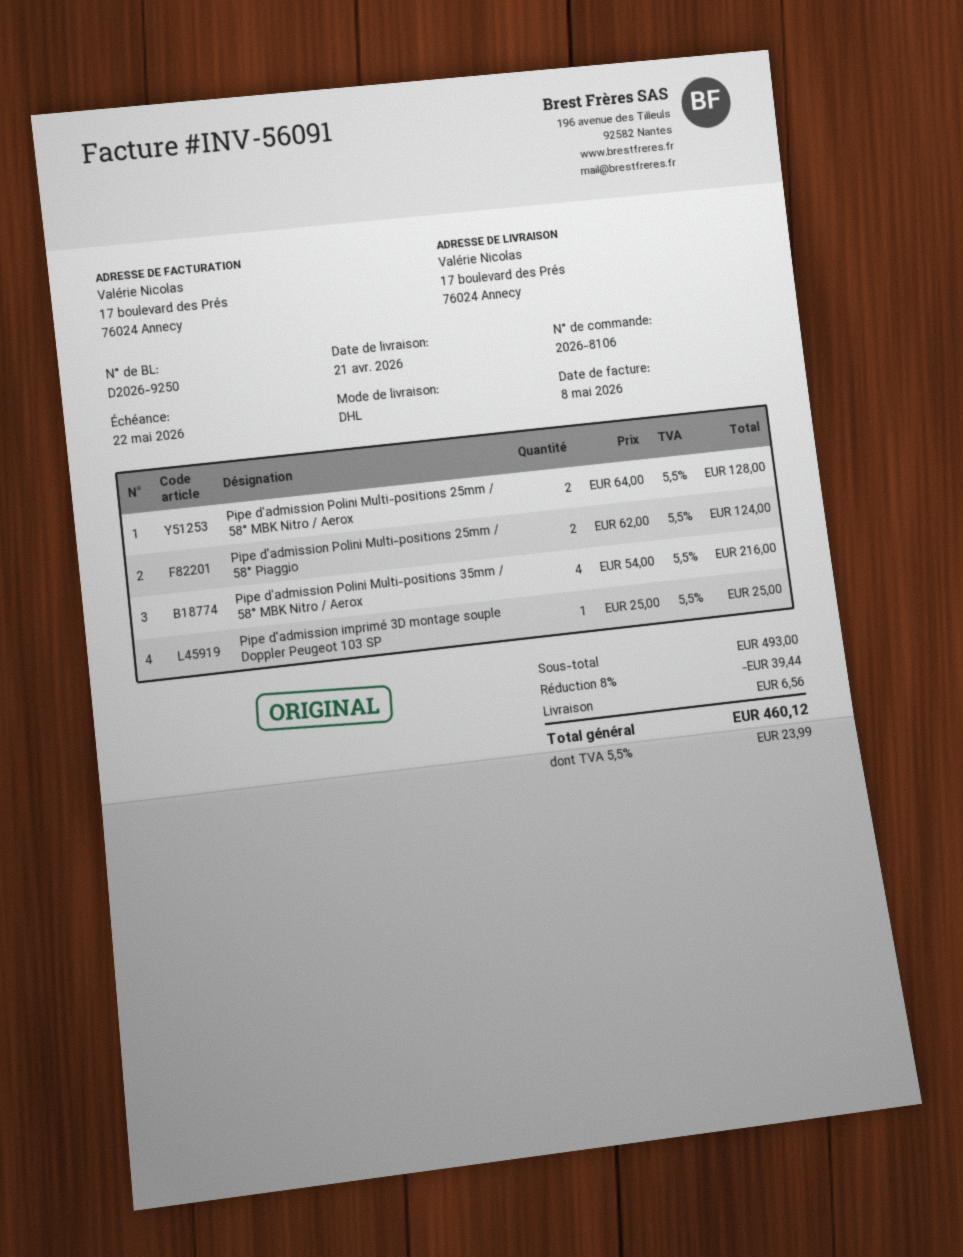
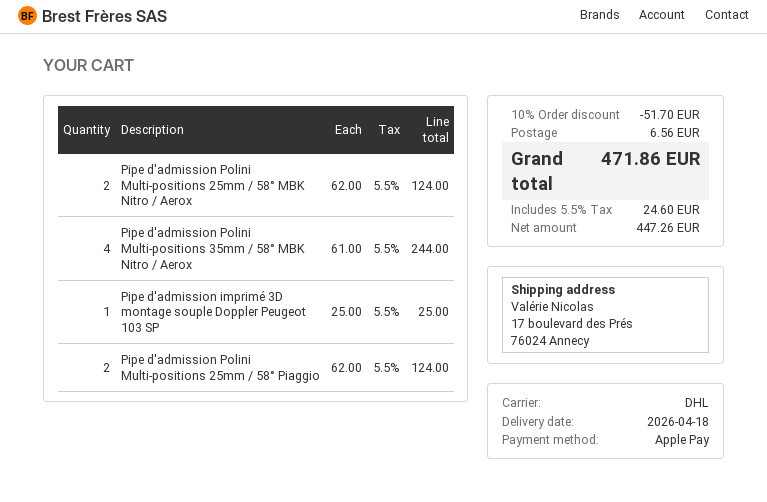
delivery date: 2026-04-21 -> 2026-04-18
Pipe d'admission Polini Multi-positions 25mm / 58° MBK Nitro / Aerox: 2 x 64.00 = 128.00 -> 2 x 62.00 = 124.00
Pipe d'admission Polini Multi-positions 35mm / 58° MBK Nitro / Aerox: 4 x 54.00 = 216.00 -> 4 x 61.00 = 244.00
discount: 8% = 39.44 -> 10% = 51.70
tax: 5.5% = 23.99 -> 5.5% = 24.60
total: 460.12 -> 471.86

